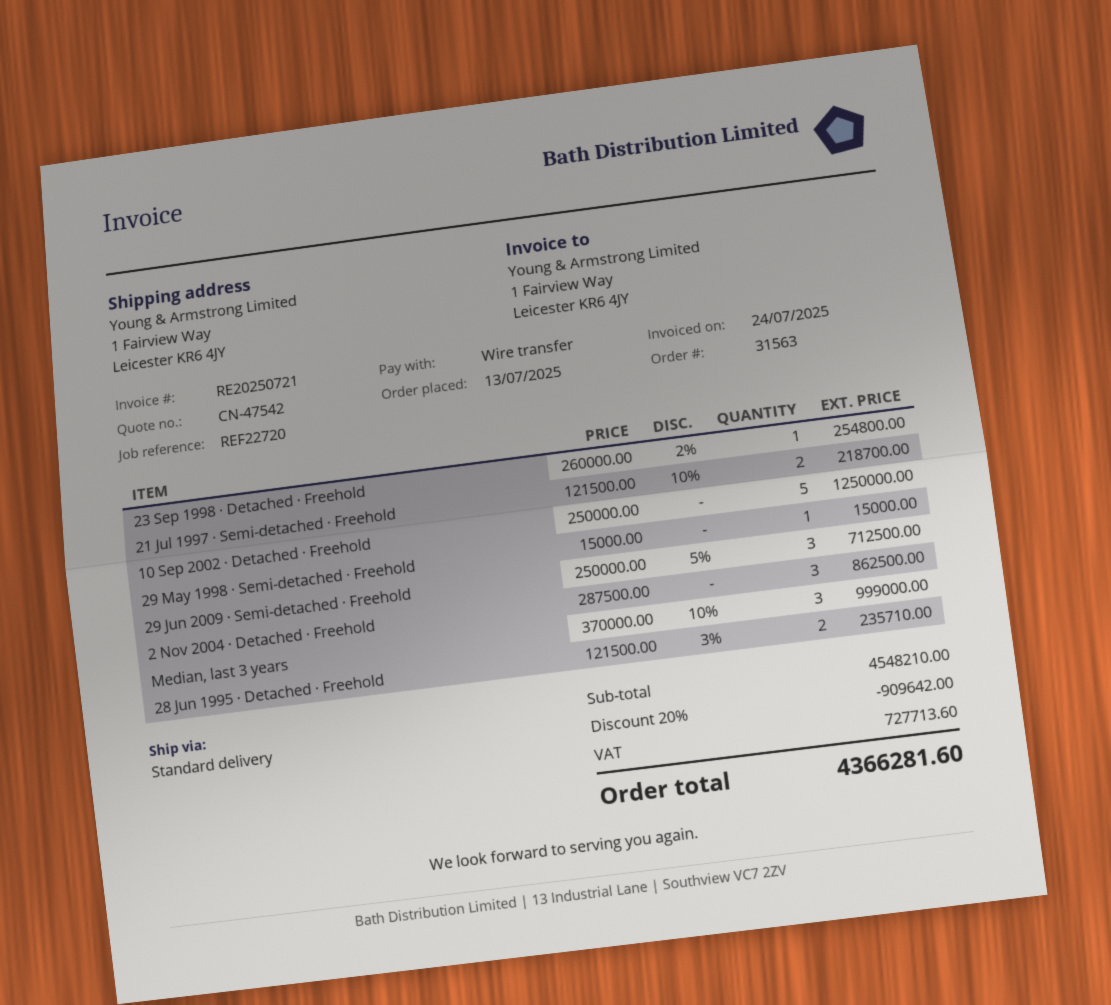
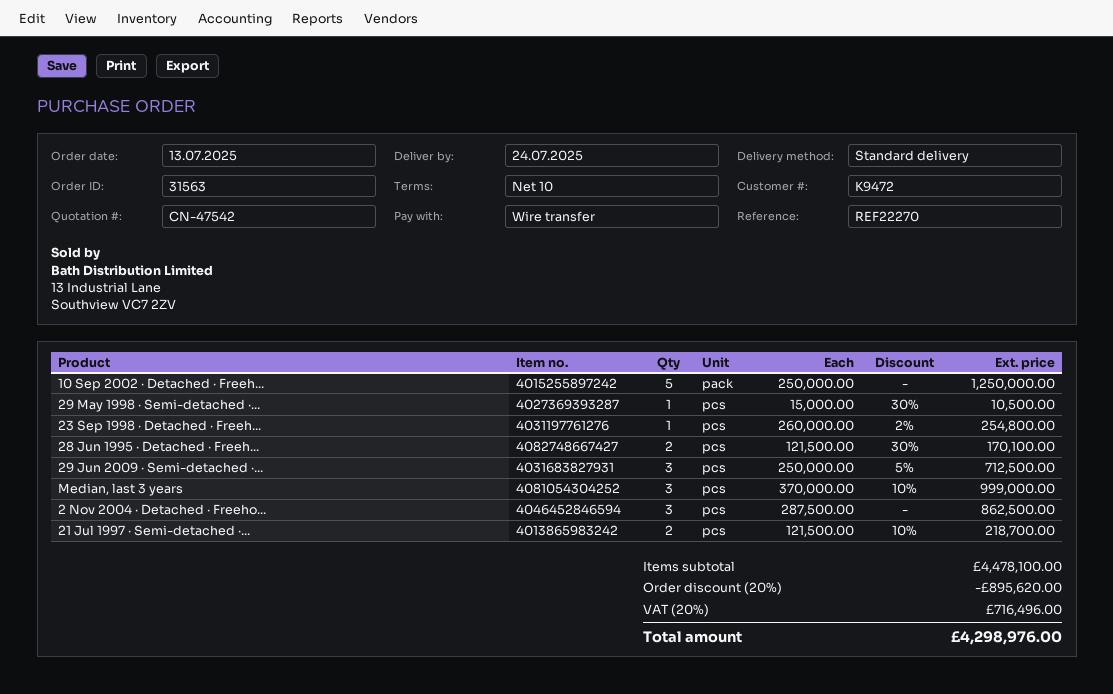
reference: REF22720 -> REF22270
29 May 1998 · Semi-detached · Freehold: 1 x 15000.00 = 15000.00 -> 1 x 15000.00 - 30% = 10500.00
28 Jun 1995 · Detached · Freehold: 2 x 121500.00 - 3% = 235710.00 -> 2 x 121500.00 - 30% = 170100.00
subtotal: 4548210.00 -> 4478100.00
discount: 20% = 909642.00 -> 20% = 895620.00
tax: 727713.60 -> 716496.00
total: 4366281.60 -> 4298976.00

